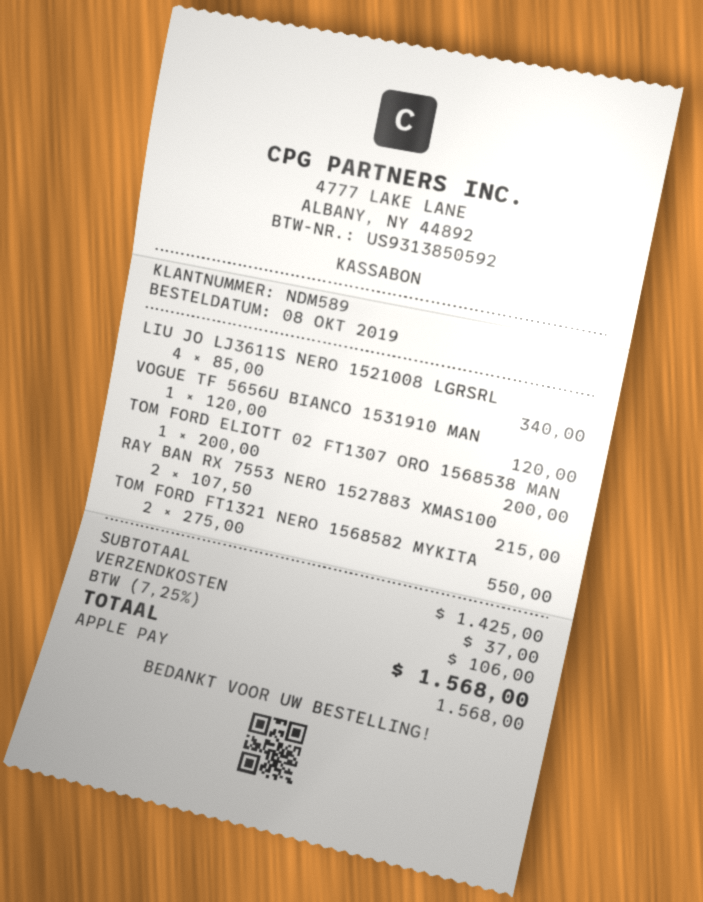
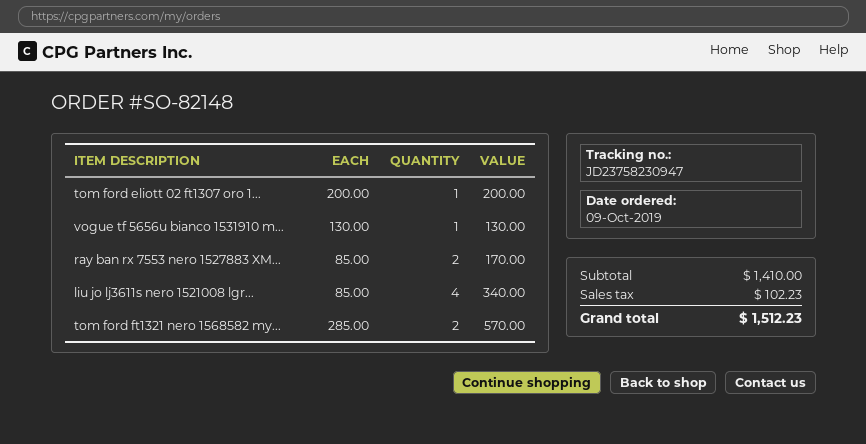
order date: 2019-10-08 -> 2019-10-09
VOGUE TF 5656U BIANCO 1531910 MAN: 1 x 120.00 = 120.00 -> 1 x 130.00 = 130.00
RAY BAN RX 7553 NERO 1527883 XMAS100: 2 x 107.50 = 215.00 -> 2 x 85.00 = 170.00
TOM FORD FT1321 NERO 1568582 MYKITA: 2 x 275.00 = 550.00 -> 2 x 285.00 = 570.00
subtotal: 1425.00 -> 1410.00
shipping: 37.00 -> none
tax: 106.00 -> 102.23
total: 1568.00 -> 1512.23

